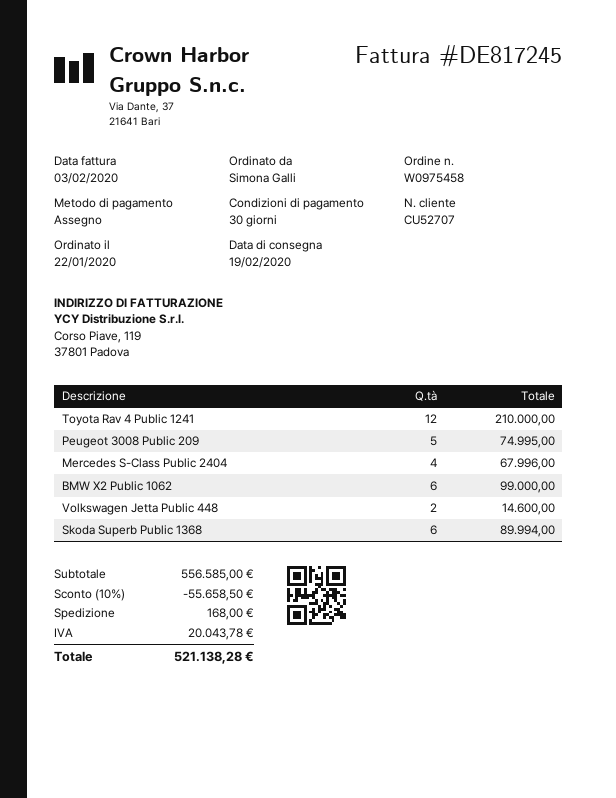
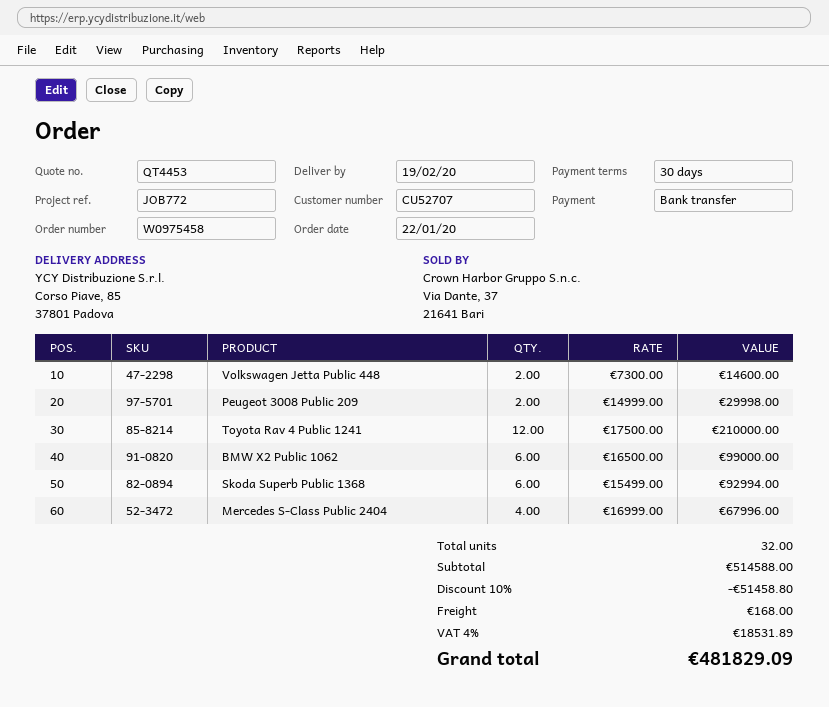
payment method: cheque -> bank transfer
Peugeot 3008 Public 209: 5 for 74995.00 -> 2 for 29998.00
Skoda Superb Public 1368: 6 for 89994.00 -> 6 for 92994.00
subtotal: 556585.00 -> 514588.00
discount: 10% = 55658.50 -> 10% = 51458.80
tax: 20043.78 -> 18531.89
total: 521138.28 -> 481829.09

